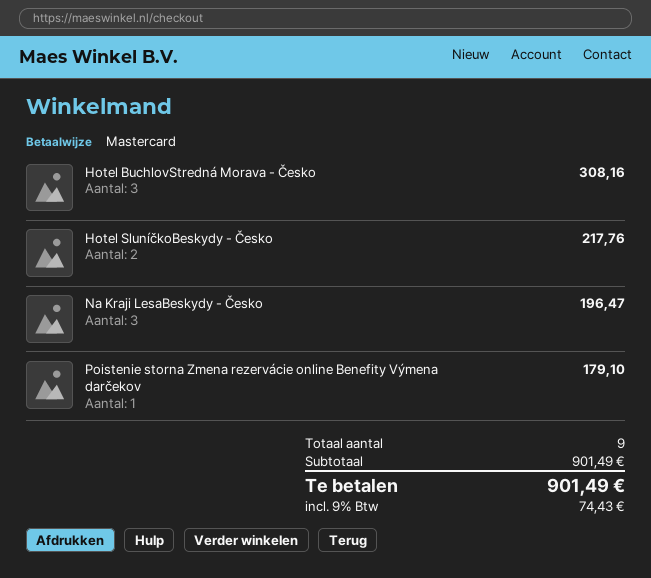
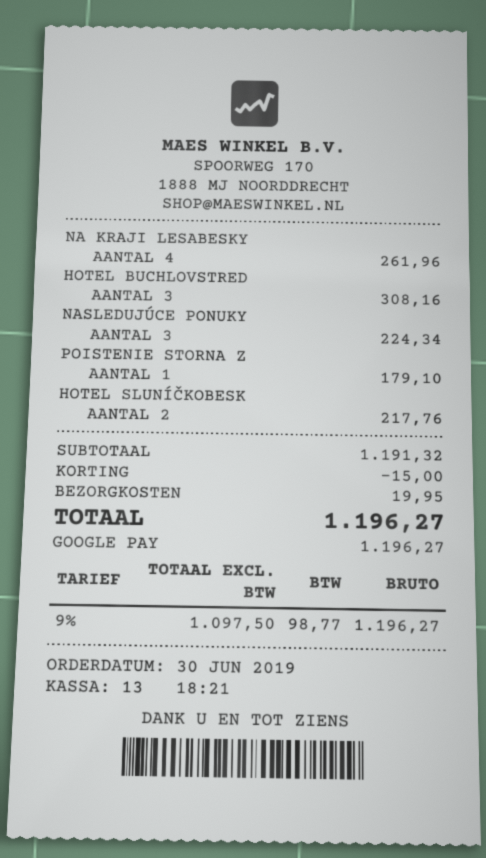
payment method: Mastercard -> Google Pay
Na Kraji LesaBeskydy - Česko: 3 for 196.47 -> 4 for 261.96
NASLEDUJÚCE PONUKY: none -> 3 for 224.34
subtotal: 901.49 -> 1191.32
discount: none -> 15.00
shipping: none -> 19.95
tax: 9% = 74.43 -> 9% = 98.77
total: 901.49 -> 1196.27

